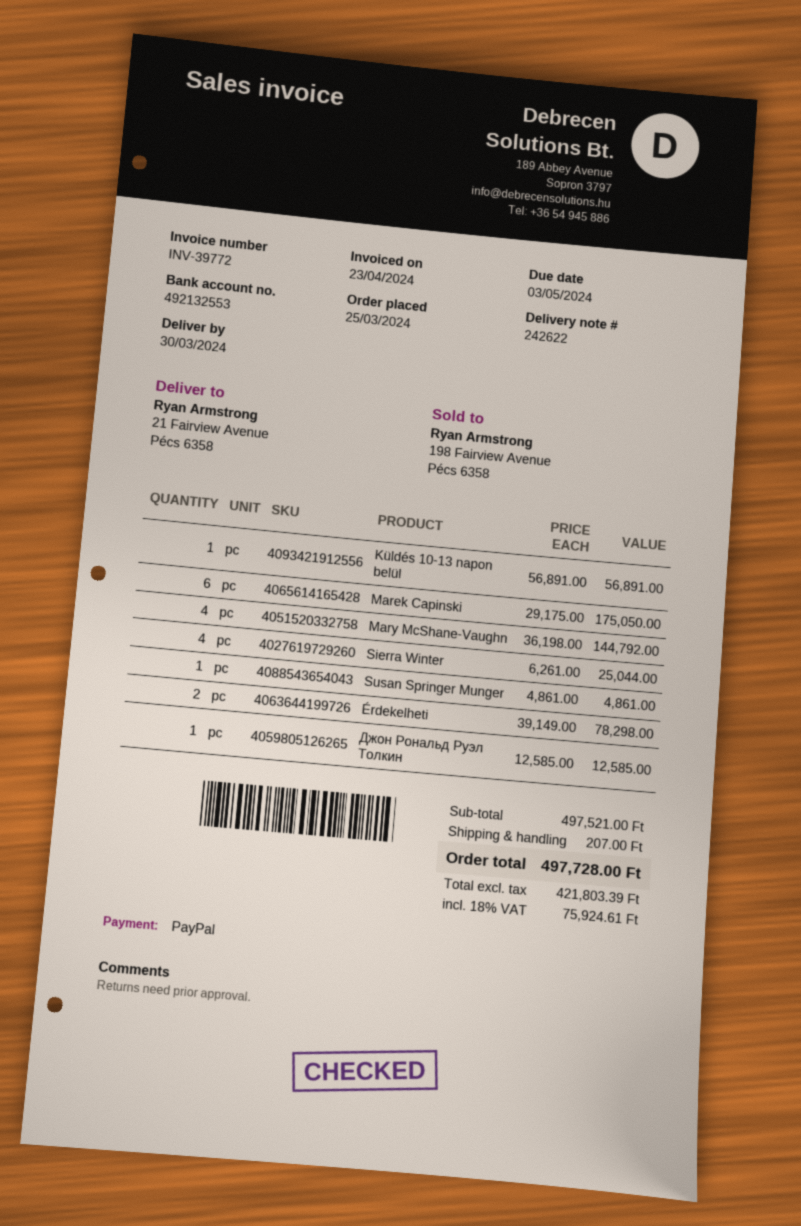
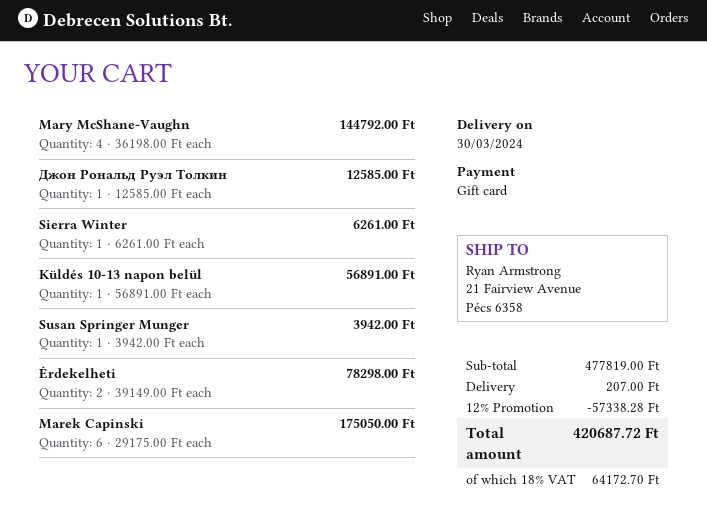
payment method: PayPal -> gift card
Sierra Winter: 4 x 6261.00 = 25044.00 -> 1 x 6261.00 = 6261.00
Susan Springer Munger: 1 x 4861.00 = 4861.00 -> 1 x 3942.00 = 3942.00
subtotal: 497521.00 -> 477819.00
discount: none -> 12% = 57338.28
tax: 18% = 75924.61 -> 18% = 64172.70
total: 497728.00 -> 420687.72

